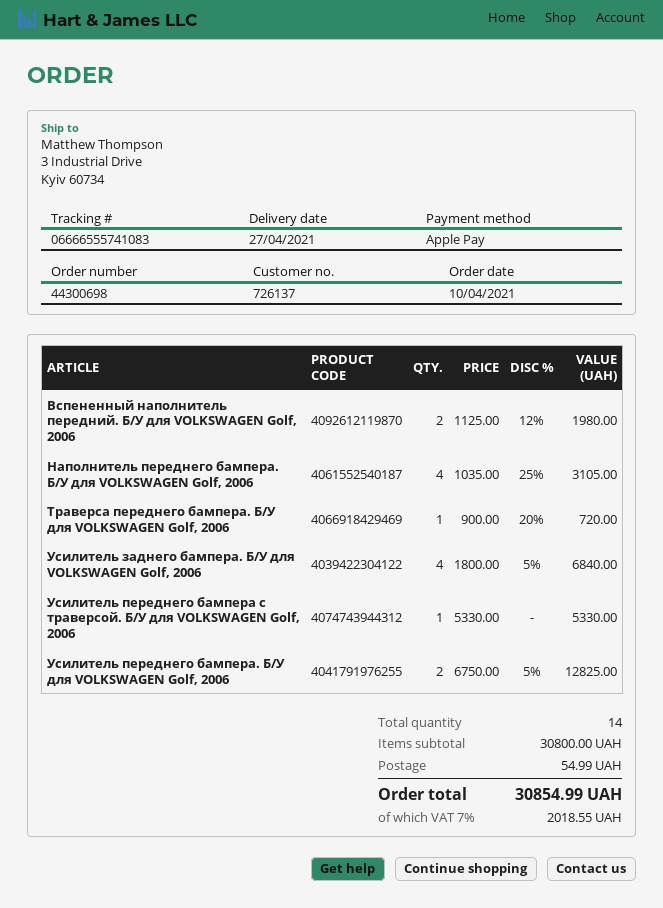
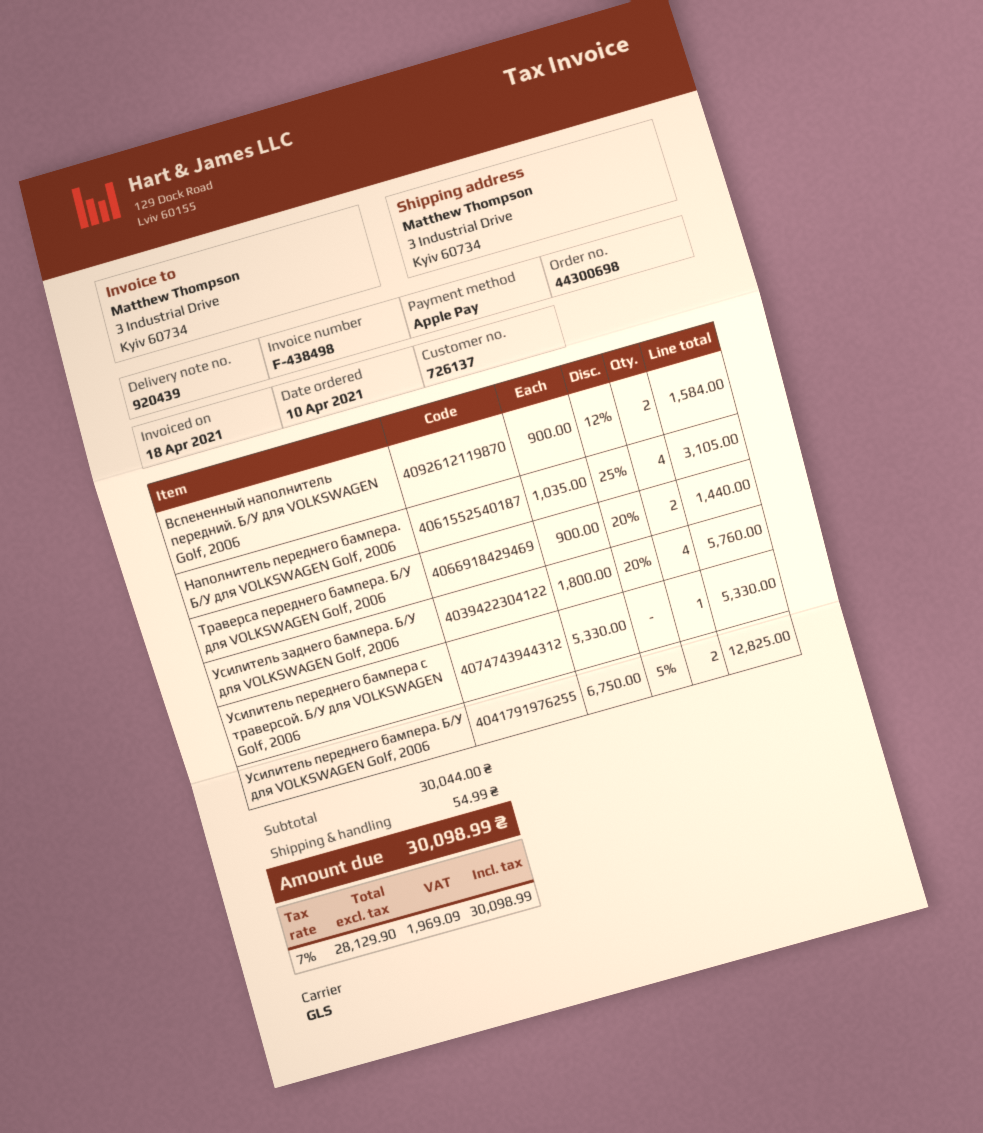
Вспененный наполнитель передний. Б/У для VOLKSWAGEN Golf, 2006: 2 x 1125.00 - 12% = 1980.00 -> 2 x 900.00 - 12% = 1584.00
Траверса переднего бампера. Б/У для VOLKSWAGEN Golf, 2006: 1 x 900.00 - 20% = 720.00 -> 2 x 900.00 - 20% = 1440.00
Усилитель заднего бампера. Б/У для VOLKSWAGEN Golf, 2006: 4 x 1800.00 - 5% = 6840.00 -> 4 x 1800.00 - 20% = 5760.00
subtotal: 30800.00 -> 30044.00
tax: 7% = 2018.55 -> 7% = 1969.09
total: 30854.99 -> 30098.99

